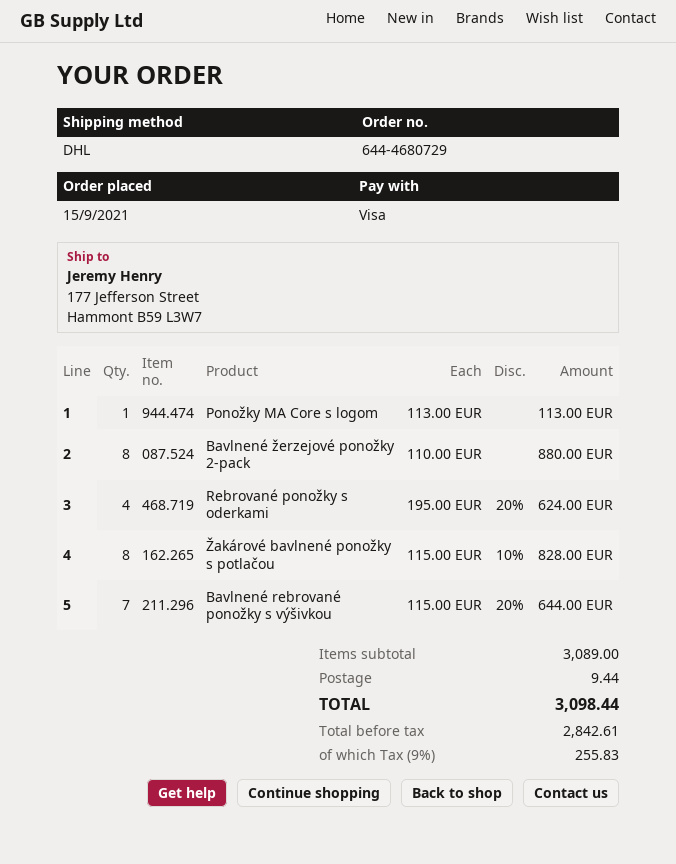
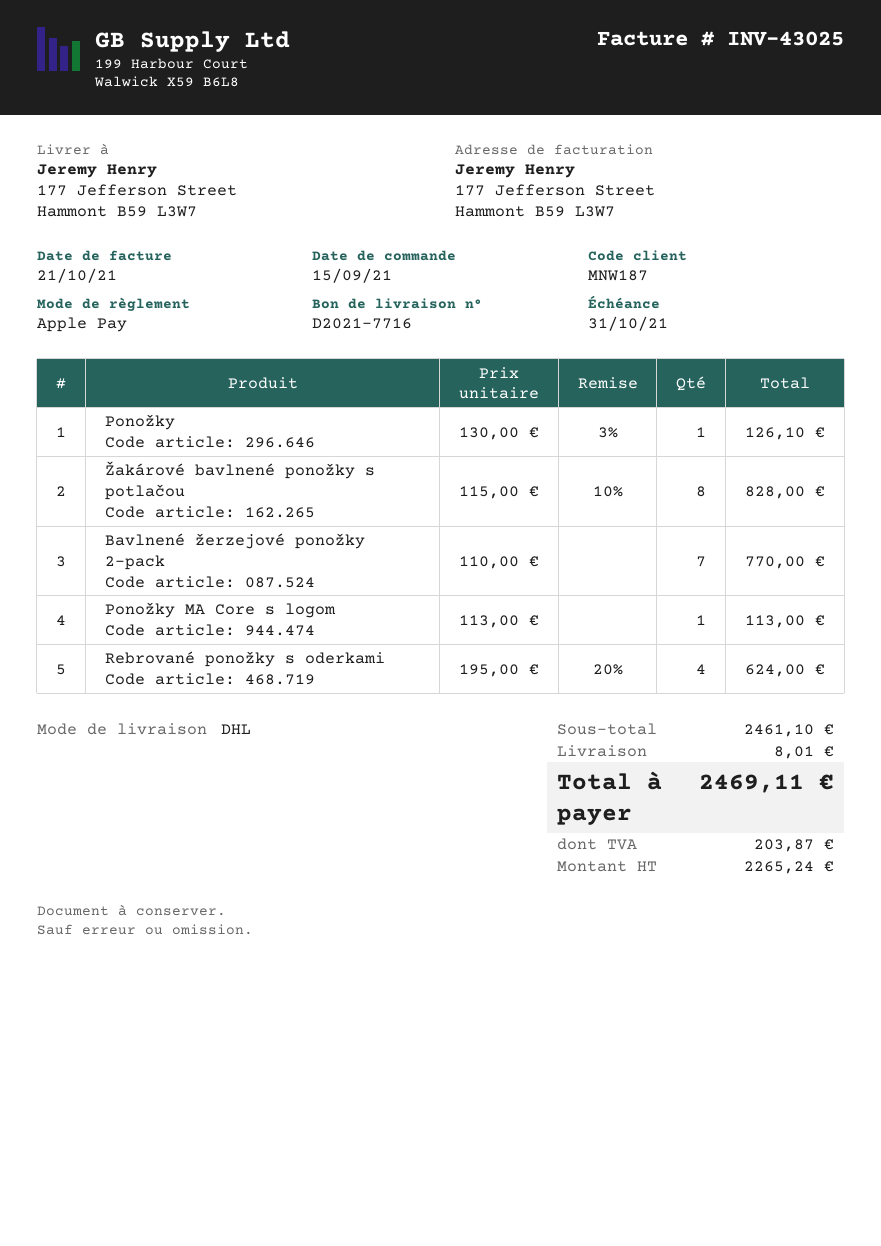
payment method: Visa -> Apple Pay
Bavlnené žerzejové ponožky 2-pack: 8 x 110.00 = 880.00 -> 7 x 110.00 = 770.00
Bavlnené rebrované ponožky s výšivkou: 7 x 115.00 - 20% = 644.00 -> none
Ponožky: none -> 1 x 130.00 - 3% = 126.10
subtotal: 3089.00 -> 2461.10
shipping: 9.44 -> 8.01
net: 2842.61 -> 2265.24
tax: 255.83 -> 203.87
total: 3098.44 -> 2469.11

